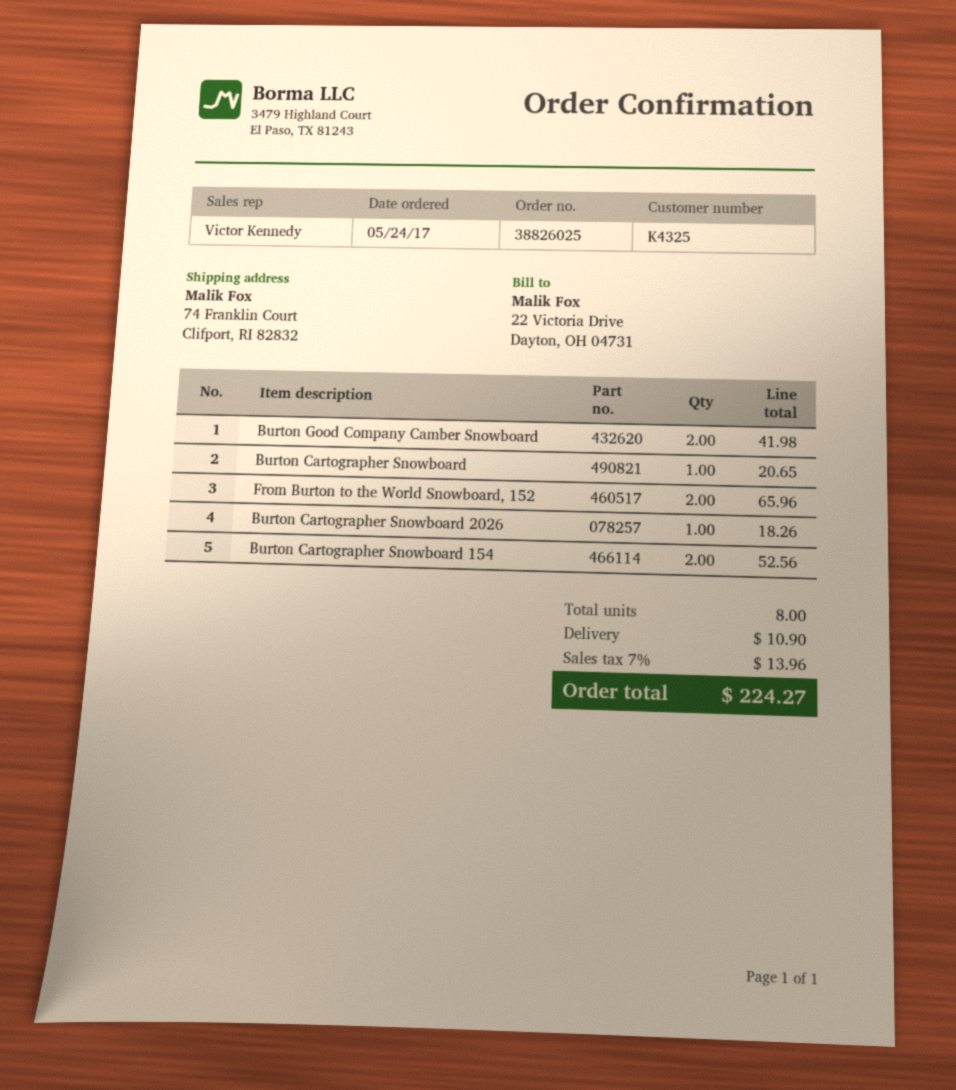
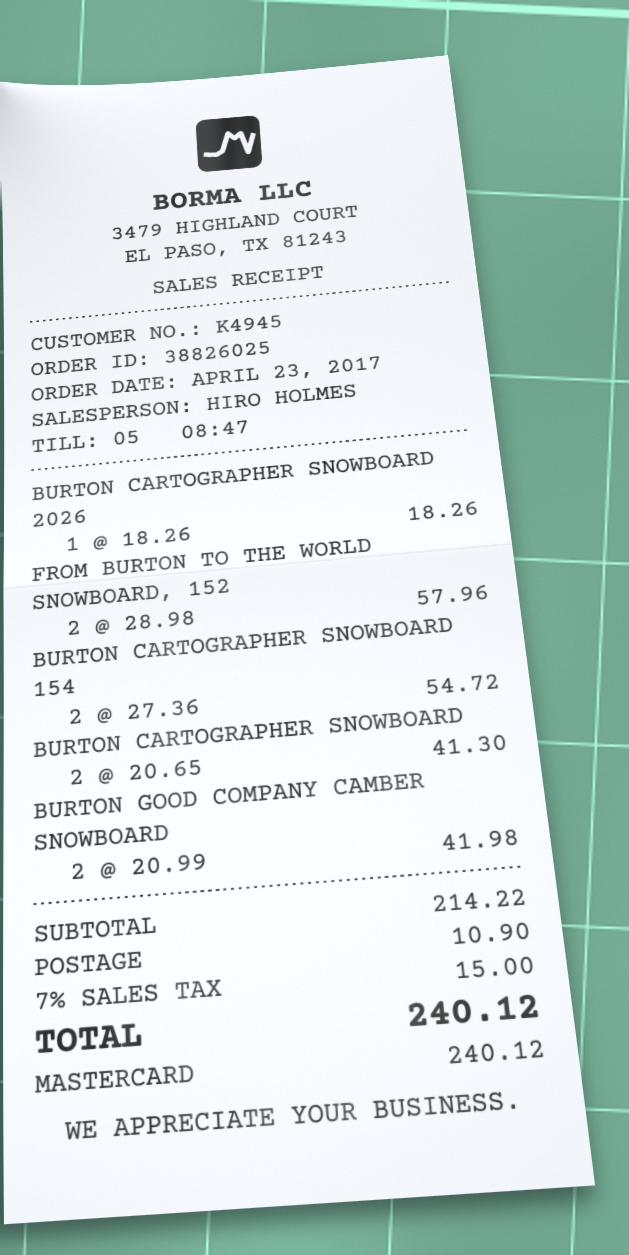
order date: 2017-05-24 -> 2017-04-23
customer number: K4325 -> K4945
sales rep: Victor Kennedy -> HIRO HOLMES
Burton Cartographer Snowboard: 1 for 20.65 -> 2 for 41.30
From Burton to the World Snowboard, 152: 2 for 65.96 -> 2 for 57.96
Burton Cartographer Snowboard 154: 2 for 52.56 -> 2 for 54.72
tax: 7% = 13.96 -> 7% = 15.00
total: 224.27 -> 240.12

